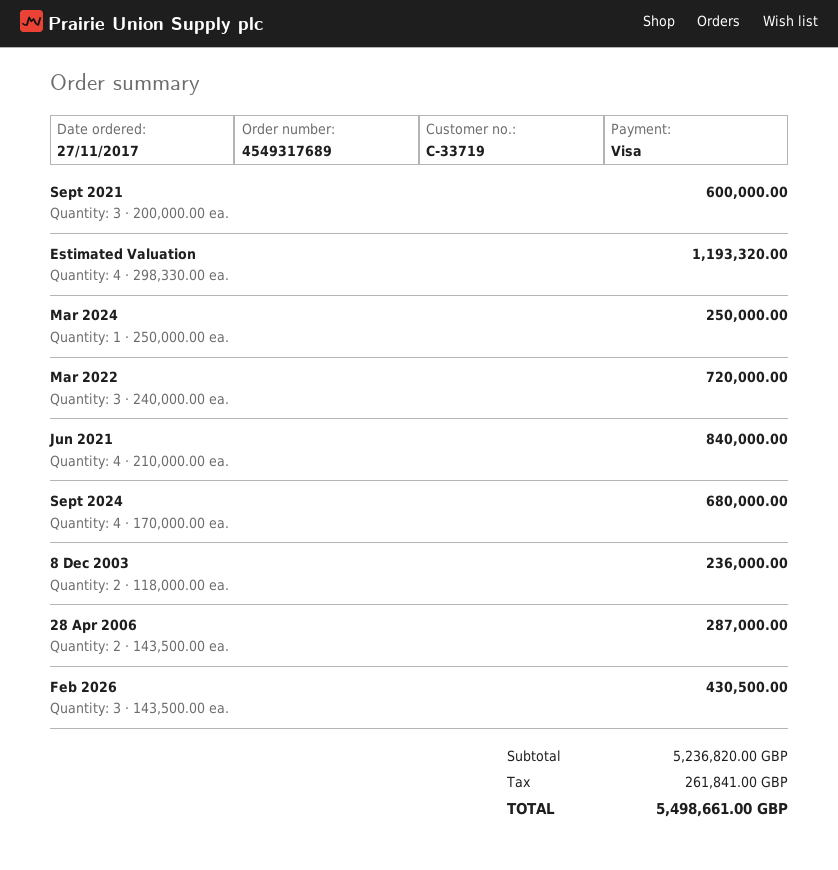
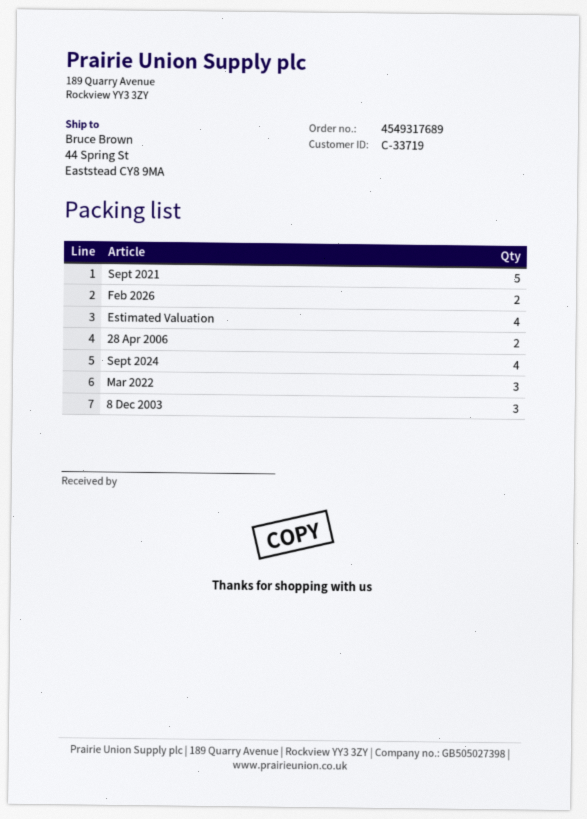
Sept 2021: 3 -> 5
Mar 2024: 1 -> none
Jun 2021: 4 -> none
8 Dec 2003: 2 -> 3
Feb 2026: 3 -> 2

